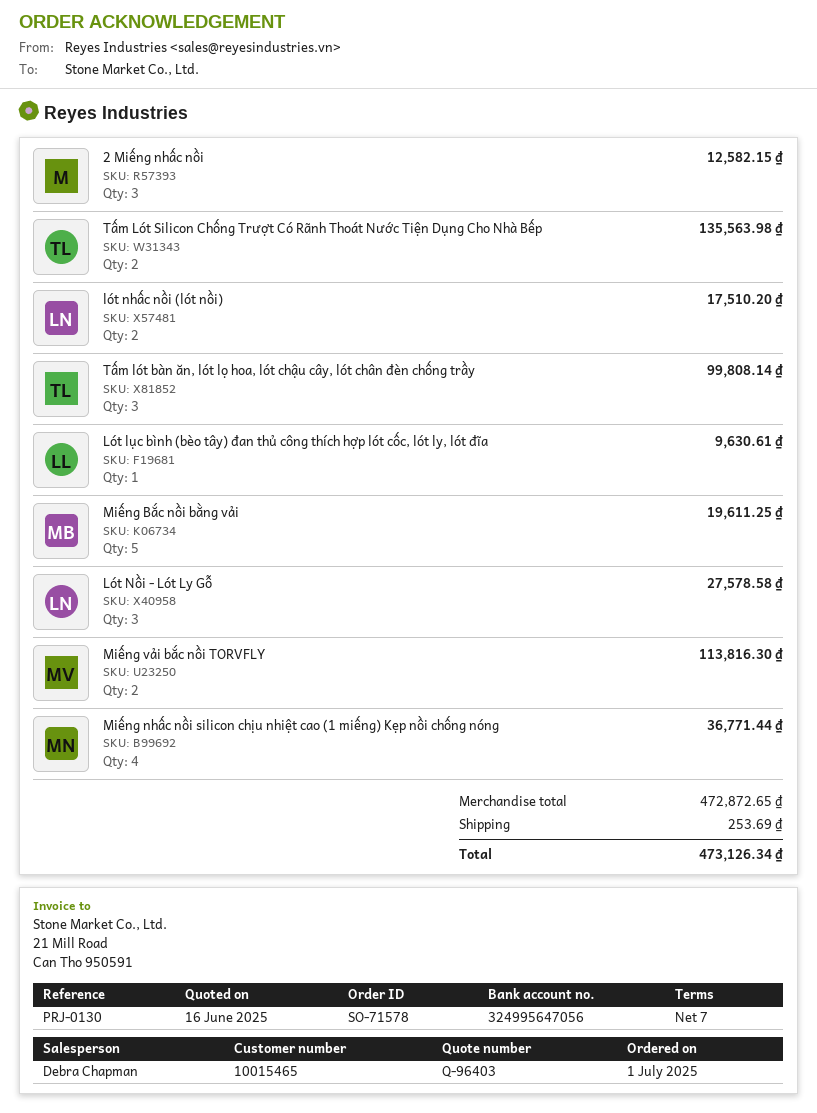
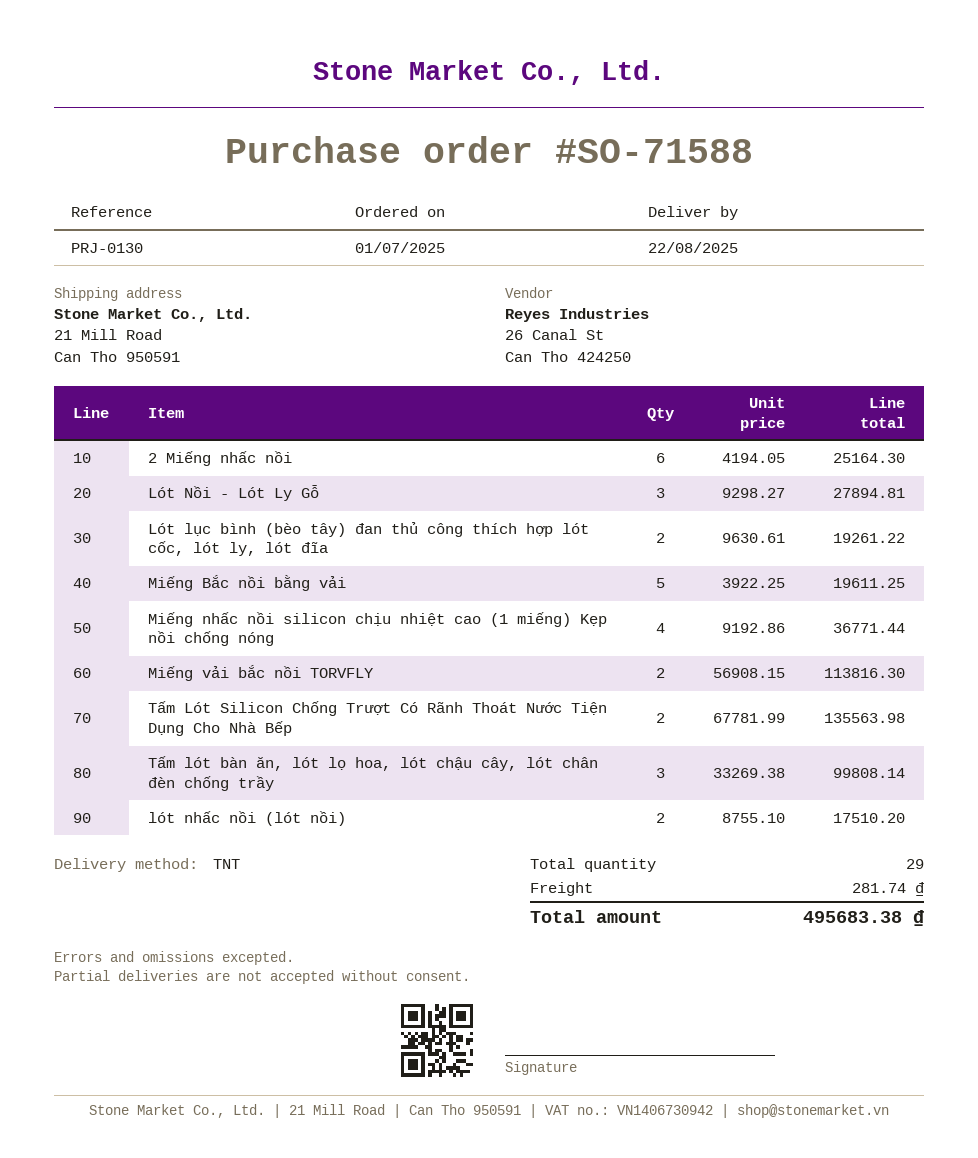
order number: SO-71578 -> SO-71588
2 Miếng nhấc nồi: 3 for 12582.15 -> 6 for 25164.30
Lót lục bình (bèo tây) đan thủ công thích hợp lót cốc, lót ly, lót đĩa: 1 for 9630.61 -> 2 for 19261.22
Lót Nồi - Lót Ly Gỗ: 3 for 27578.58 -> 3 for 27894.81
shipping: 253.69 -> 281.74
total: 473126.34 -> 495683.38

